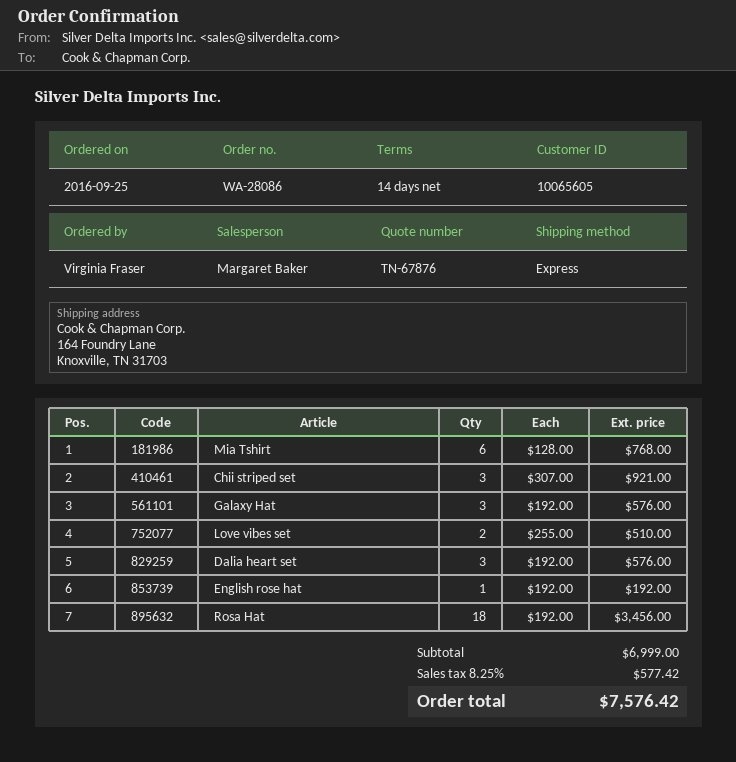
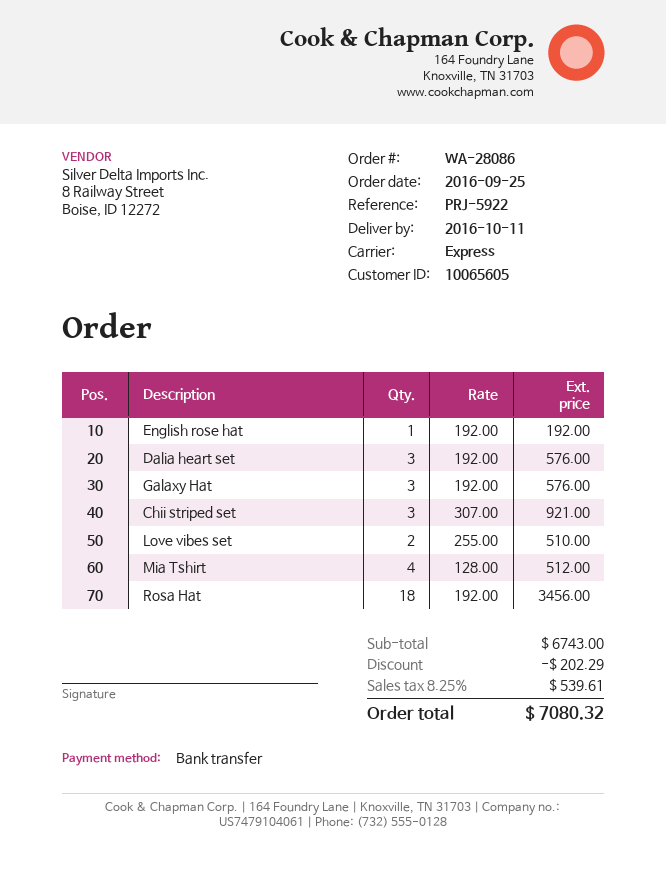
Mia Tshirt: 6 x 128.00 = 768.00 -> 4 x 128.00 = 512.00
subtotal: 6999.00 -> 6743.00
discount: none -> 202.29
tax: 8.25% = 577.42 -> 8.25% = 539.61
total: 7576.42 -> 7080.32

